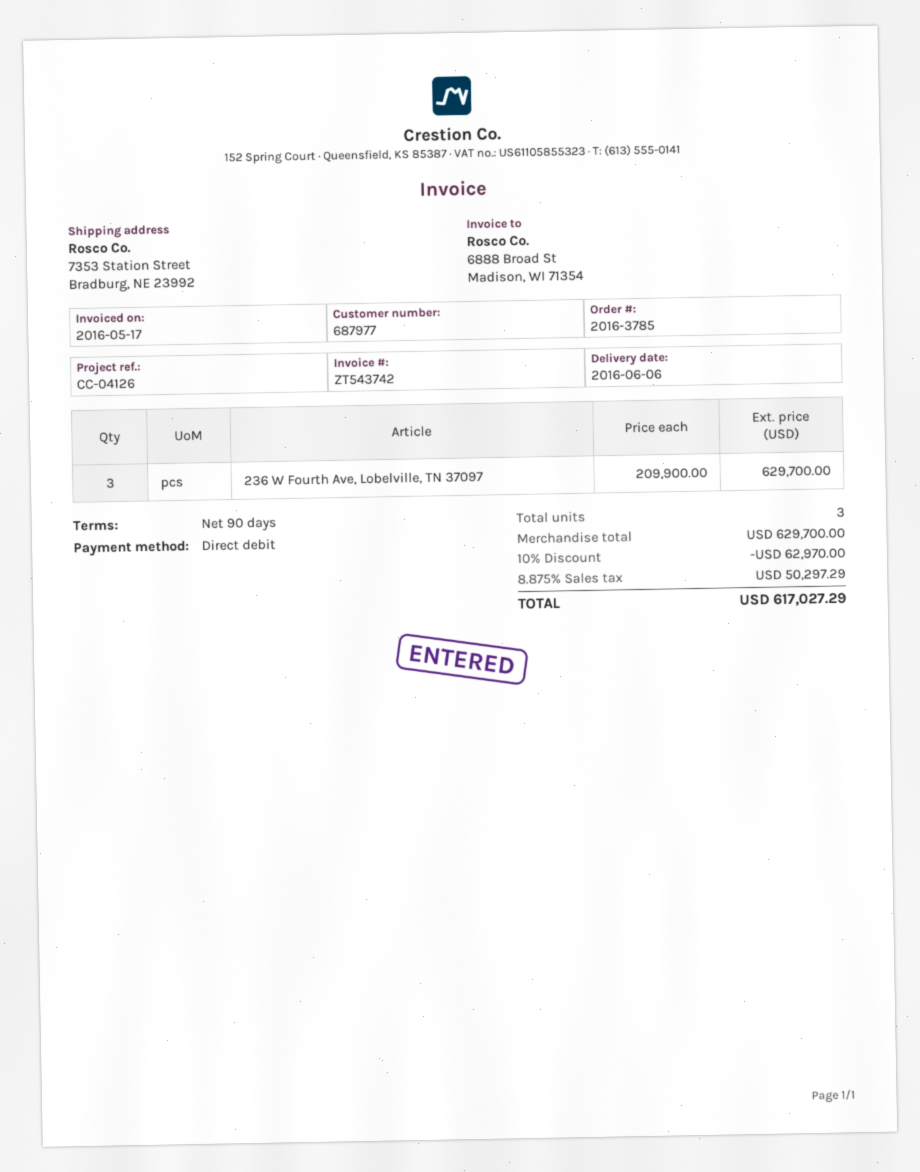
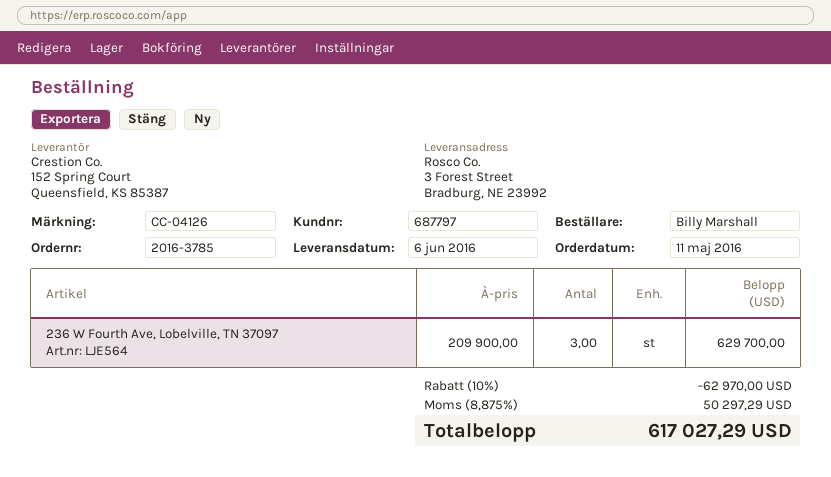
customer number: 687977 -> 687797
ship to: 7353 Station Street, Bradburg, NE 23992 -> 3 Forest Street, Bradburg, NE 23992

